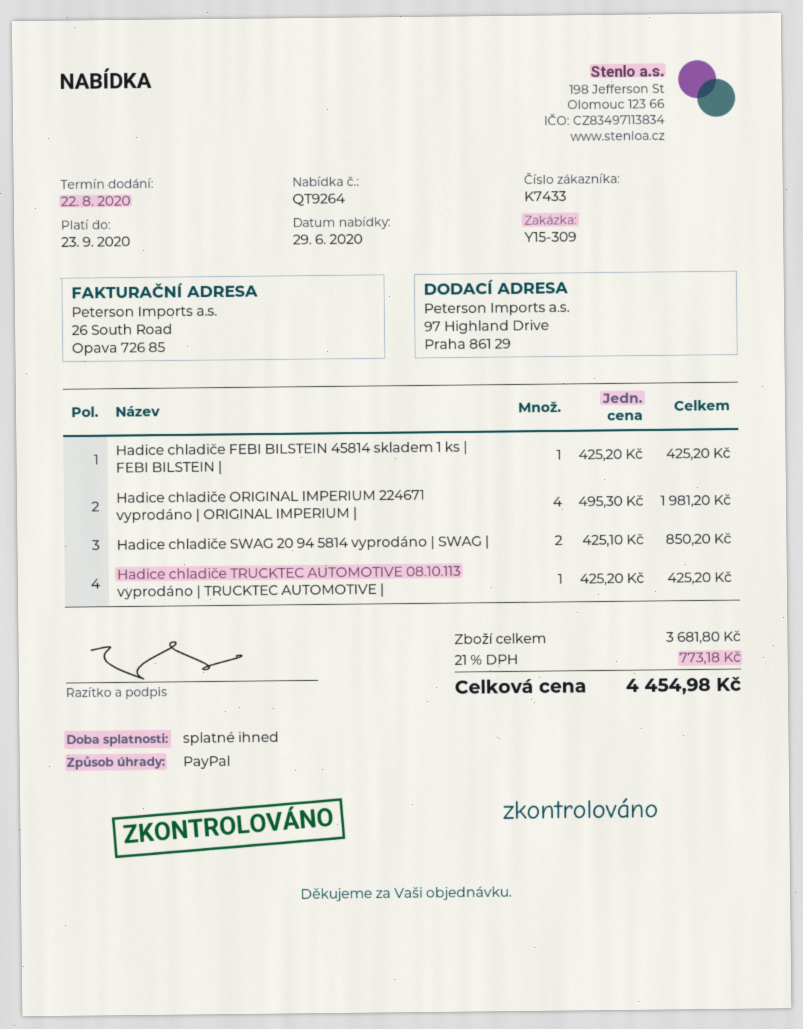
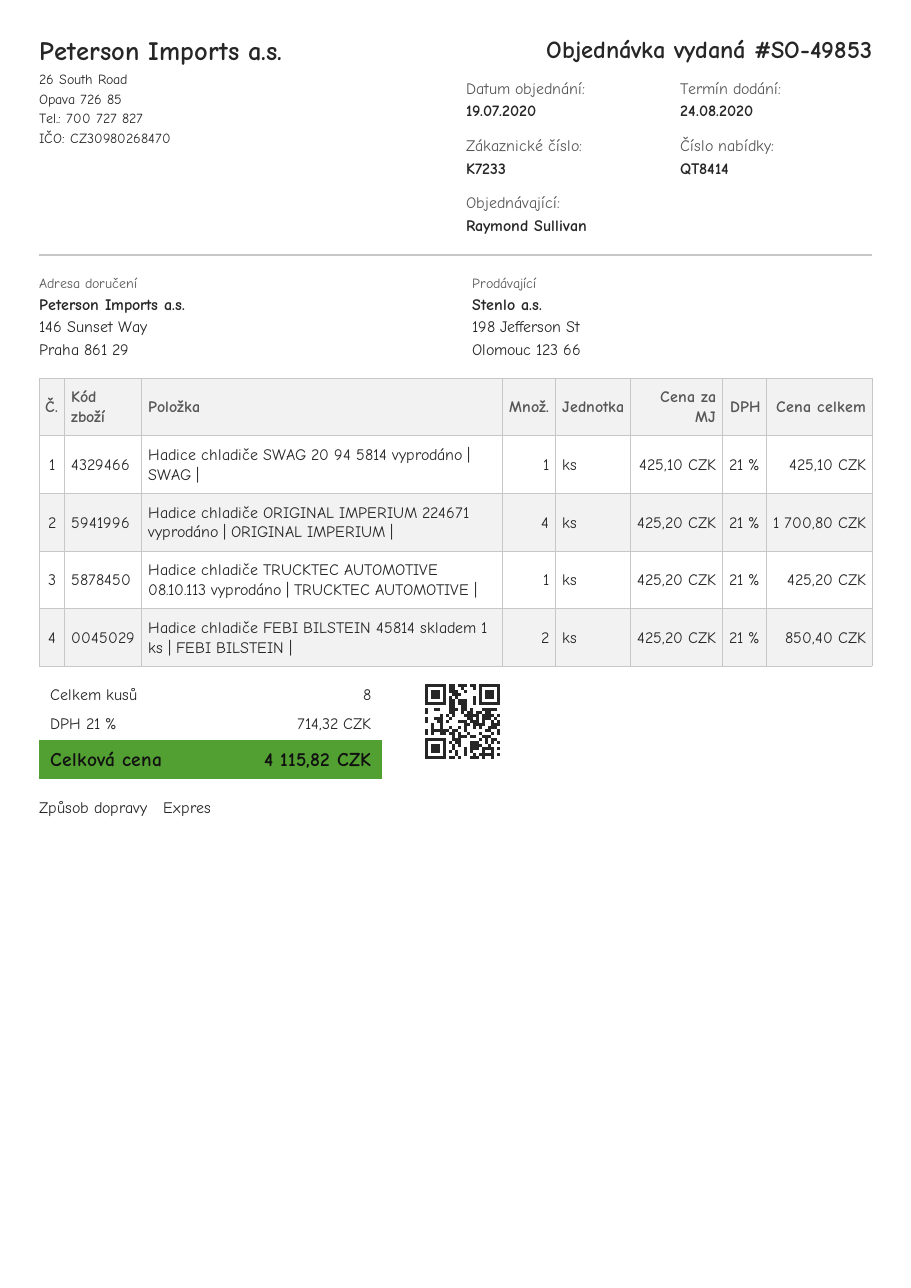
quote number: QT9264 -> QT8414
delivery date: 2020-08-22 -> 2020-08-24
customer number: K7433 -> K7233
ship to: 97 Highland Drive, Praha 861 29 -> 146 Sunset Way, Praha 861 29
Hadice chladiče FEBI BILSTEIN 45814 skladem 1 ks | FEBI BILSTEIN |: 1 x 425.20 = 425.20 -> 2 x 425.20 = 850.40
Hadice chladiče ORIGINAL IMPERIUM 224671 vyprodáno | ORIGINAL IMPERIUM |: 4 x 495.30 = 1981.20 -> 4 x 425.20 = 1700.80
Hadice chladiče SWAG 20 94 5814 vyprodáno | SWAG |: 2 x 425.10 = 850.20 -> 1 x 425.10 = 425.10
tax: 21% = 773.18 -> 21% = 714.32
total: 4454.98 -> 4115.82

